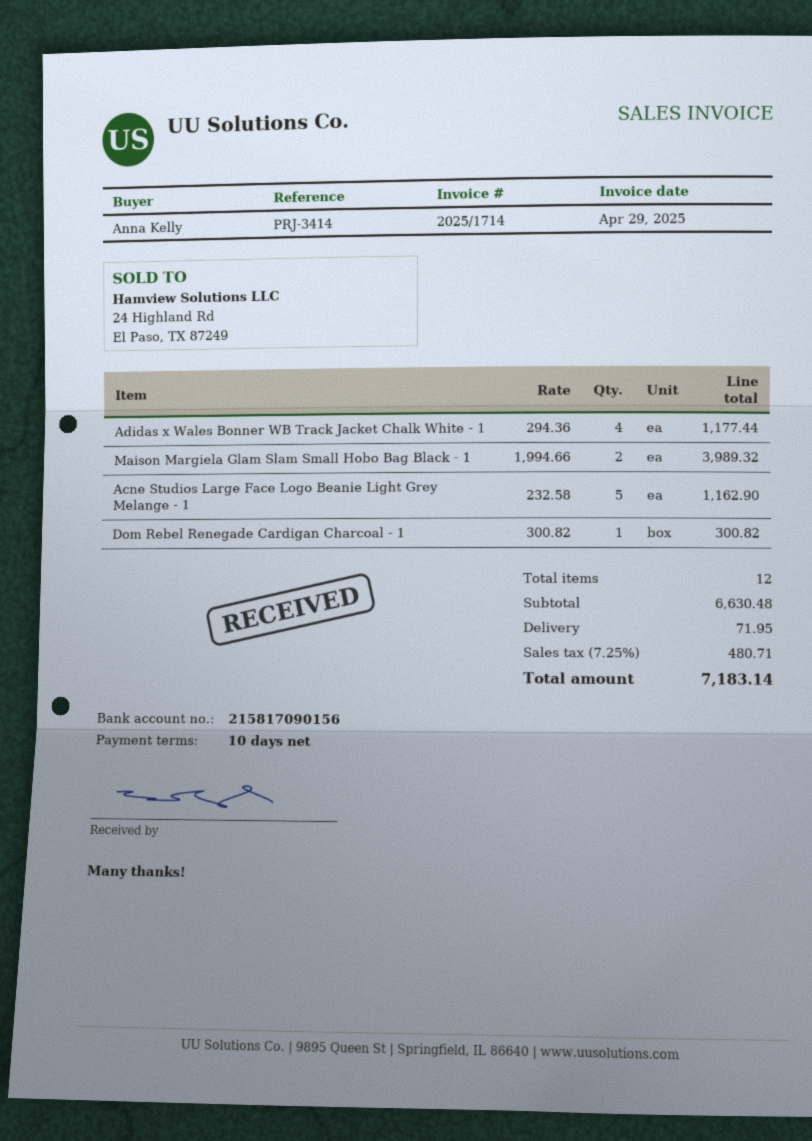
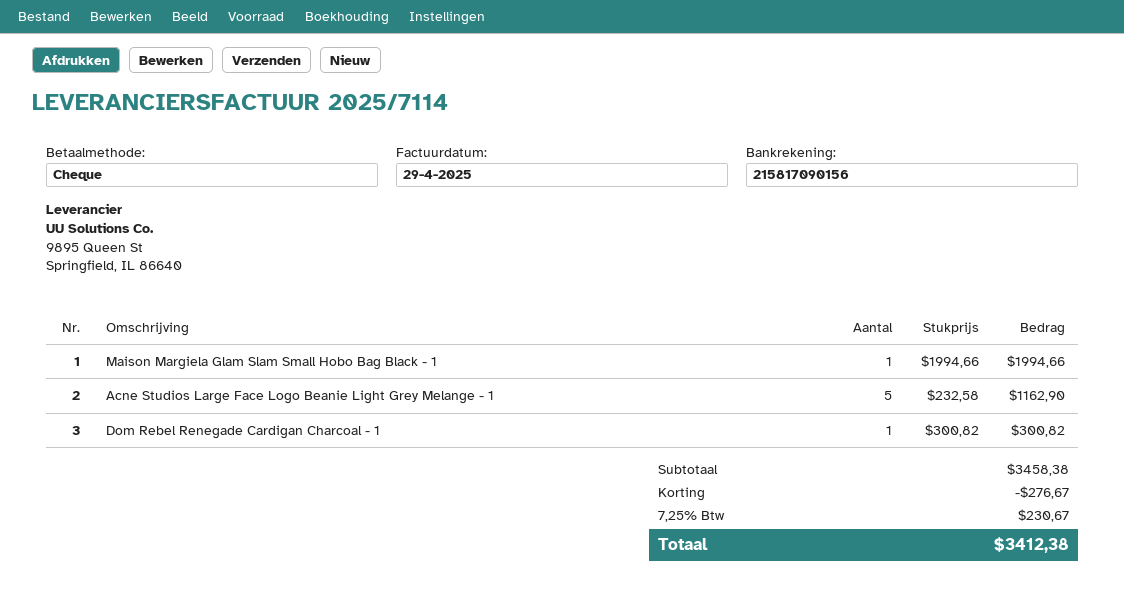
invoice number: 2025/1714 -> 2025/7114
Adidas x Wales Bonner WB Track Jacket Chalk White - 1: 4 x 294.36 = 1177.44 -> none
Maison Margiela Glam Slam Small Hobo Bag Black - 1: 2 x 1994.66 = 3989.32 -> 1 x 1994.66 = 1994.66
subtotal: 6630.48 -> 3458.38
discount: none -> 276.67
shipping: 71.95 -> none
tax: 7.25% = 480.71 -> 7.25% = 230.67
total: 7183.14 -> 3412.38

